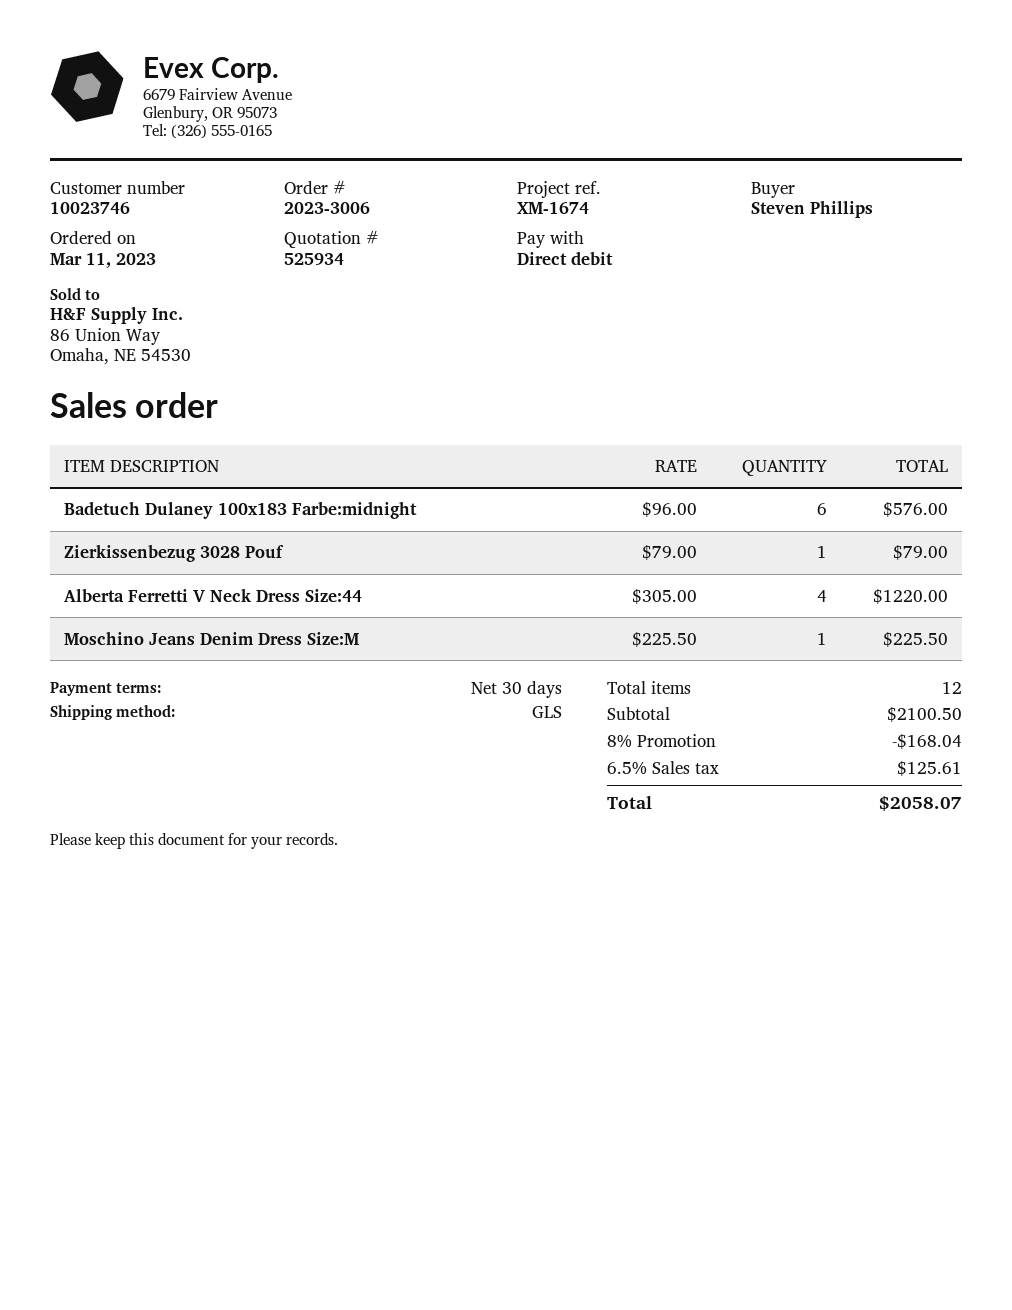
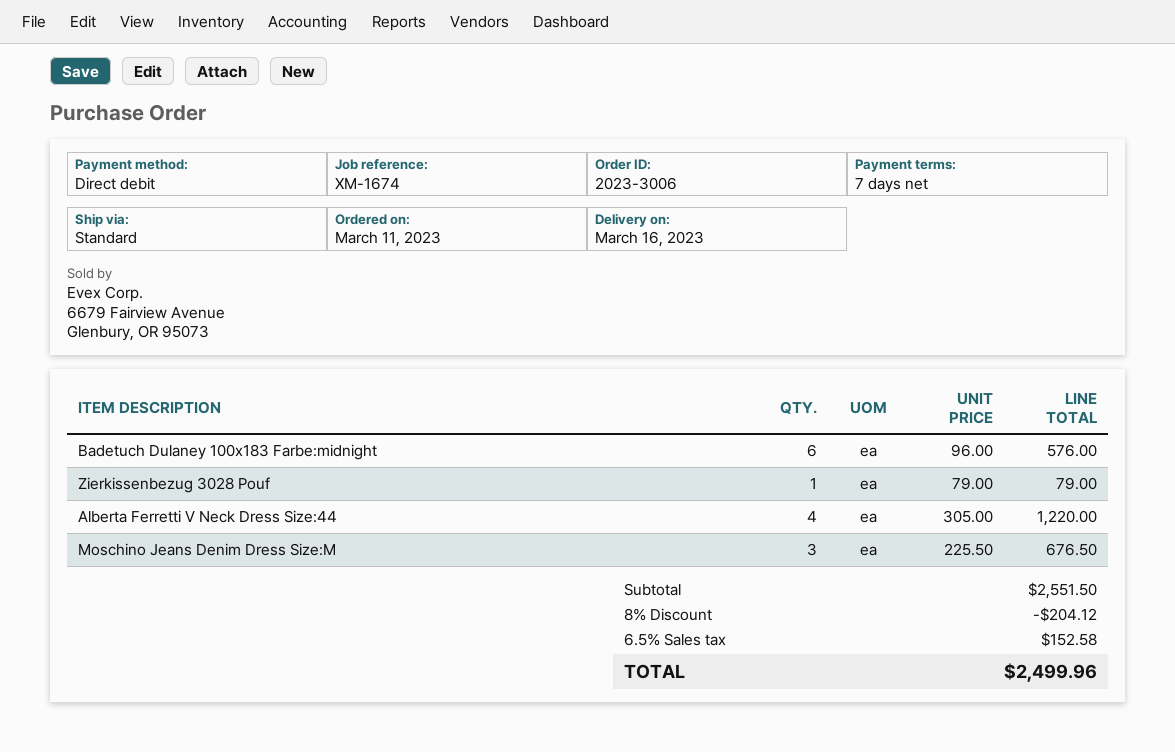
payment terms: 30 days -> 7 days
shipping method: GLS -> standard
Moschino Jeans Denim Dress Size:M: 1 x 225.50 = 225.50 -> 3 x 225.50 = 676.50
subtotal: 2100.50 -> 2551.50
discount: 8% = 168.04 -> 8% = 204.12
tax: 6.5% = 125.61 -> 6.5% = 152.58
total: 2058.07 -> 2499.96

